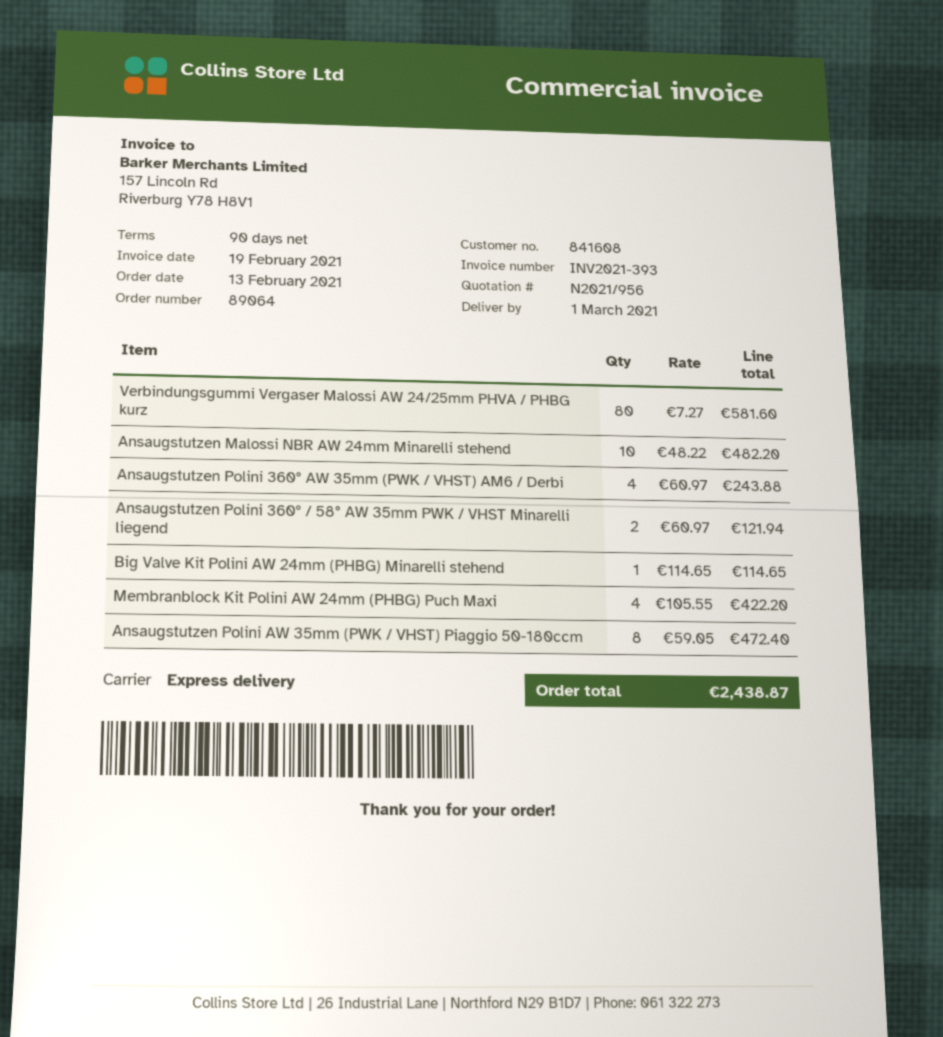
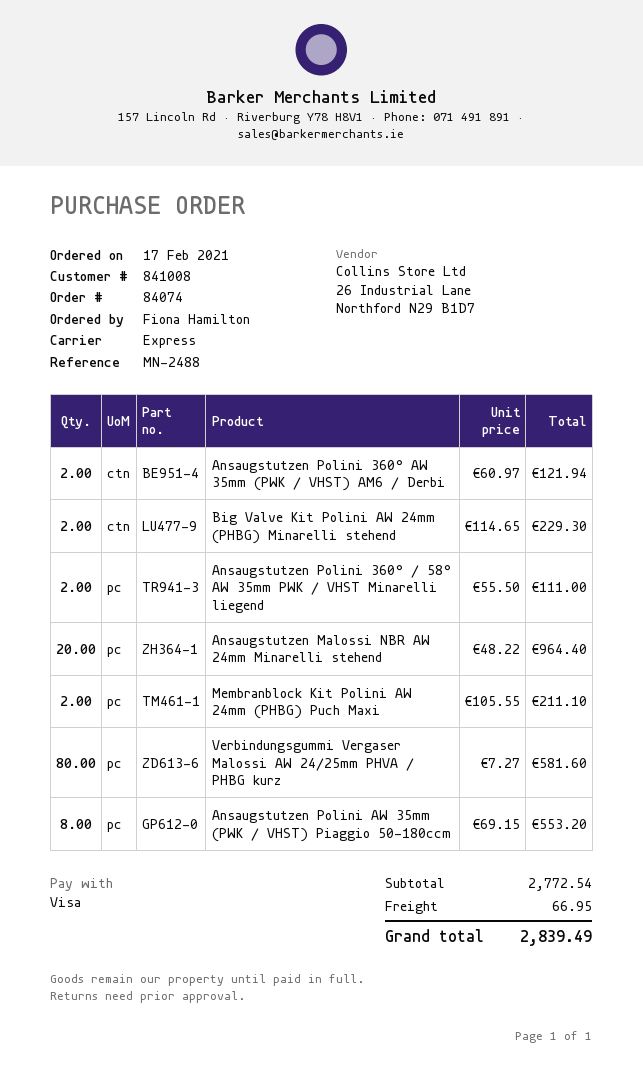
order number: 89064 -> 84074
order date: 2021-02-13 -> 2021-02-17
customer number: 841608 -> 841008
Ansaugstutzen Malossi NBR AW 24mm Minarelli stehend: 10 x 48.22 = 482.20 -> 20 x 48.22 = 964.40
Ansaugstutzen Polini 360° AW 35mm (PWK / VHST) AM6 / Derbi: 4 x 60.97 = 243.88 -> 2 x 60.97 = 121.94
Ansaugstutzen Polini 360° / 58° AW 35mm PWK / VHST Minarelli liegend: 2 x 60.97 = 121.94 -> 2 x 55.50 = 111.00
Big Valve Kit Polini AW 24mm (PHBG) Minarelli stehend: 1 x 114.65 = 114.65 -> 2 x 114.65 = 229.30
Membranblock Kit Polini AW 24mm (PHBG) Puch Maxi: 4 x 105.55 = 422.20 -> 2 x 105.55 = 211.10
Ansaugstutzen Polini AW 35mm (PWK / VHST) Piaggio 50-180ccm: 8 x 59.05 = 472.40 -> 8 x 69.15 = 553.20
shipping: none -> 66.95
total: 2438.87 -> 2839.49

